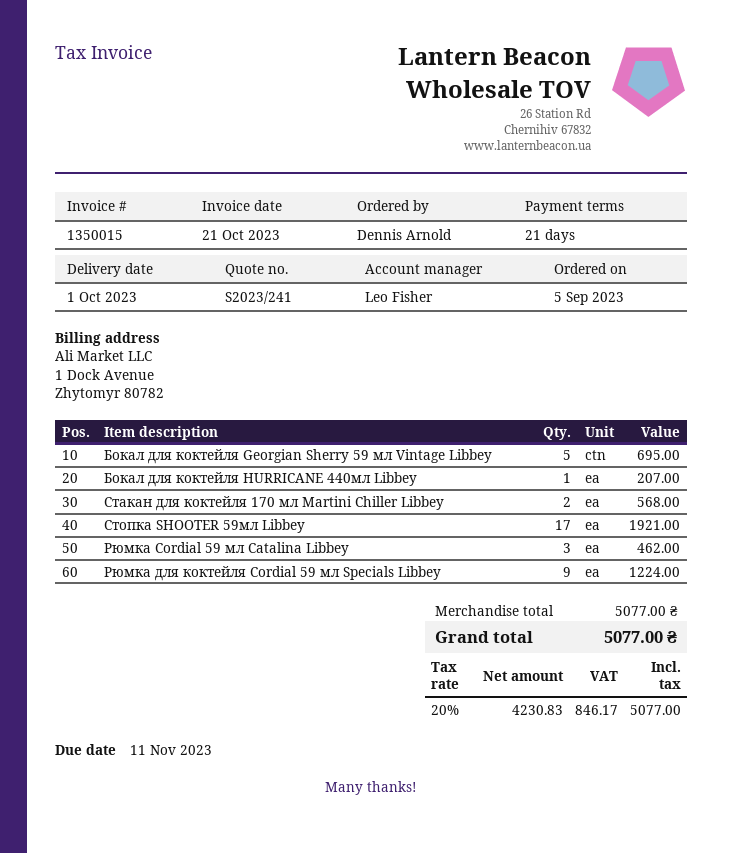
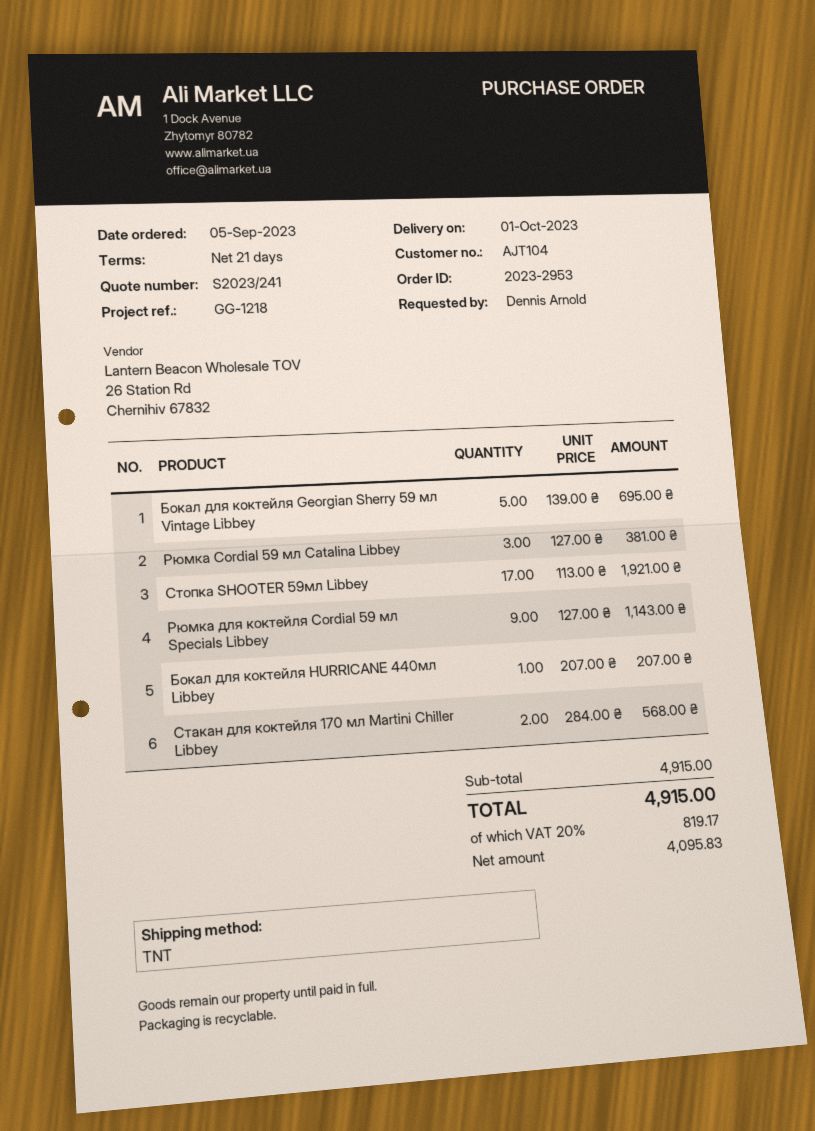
Рюмка Cordial 59 мл Catalina Libbey: 3 for 462.00 -> 3 for 381.00
Рюмка для коктейля Cordial 59 мл Specials Libbey: 9 for 1224.00 -> 9 for 1143.00
subtotal: 5077.00 -> 4915.00
net: 4230.83 -> 4095.83
tax: 20% = 846.17 -> 20% = 819.17
total: 5077.00 -> 4915.00

